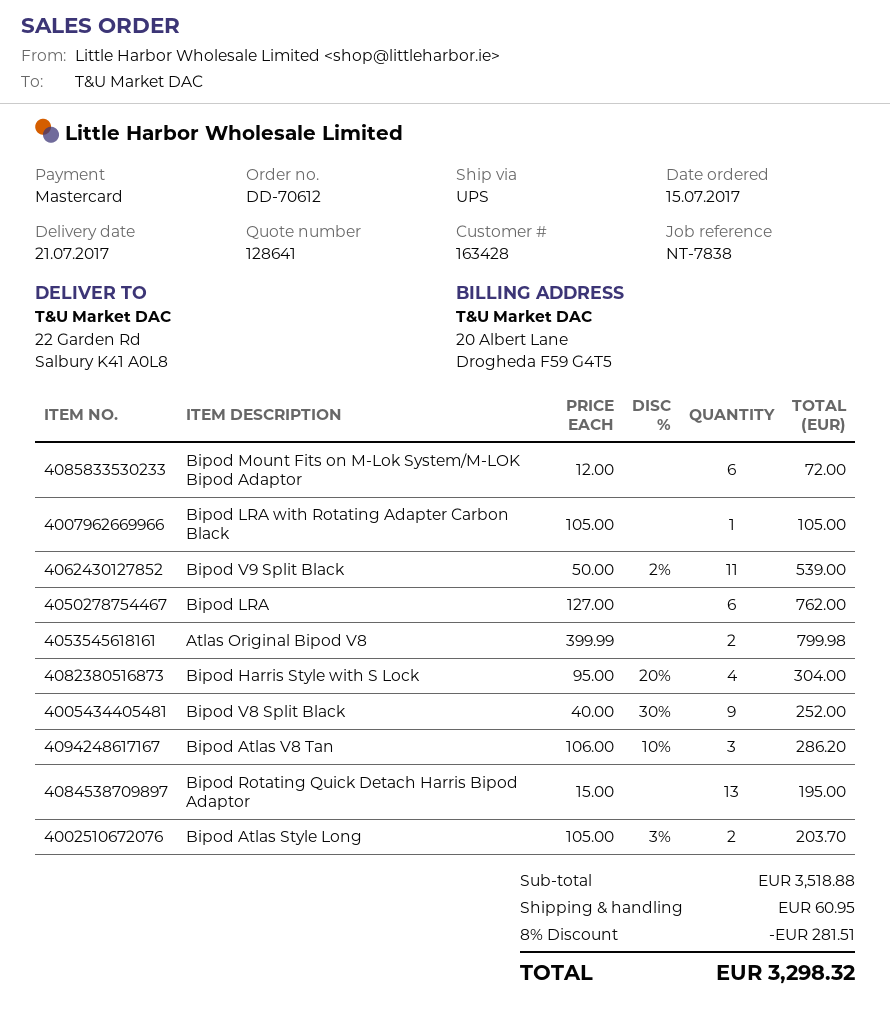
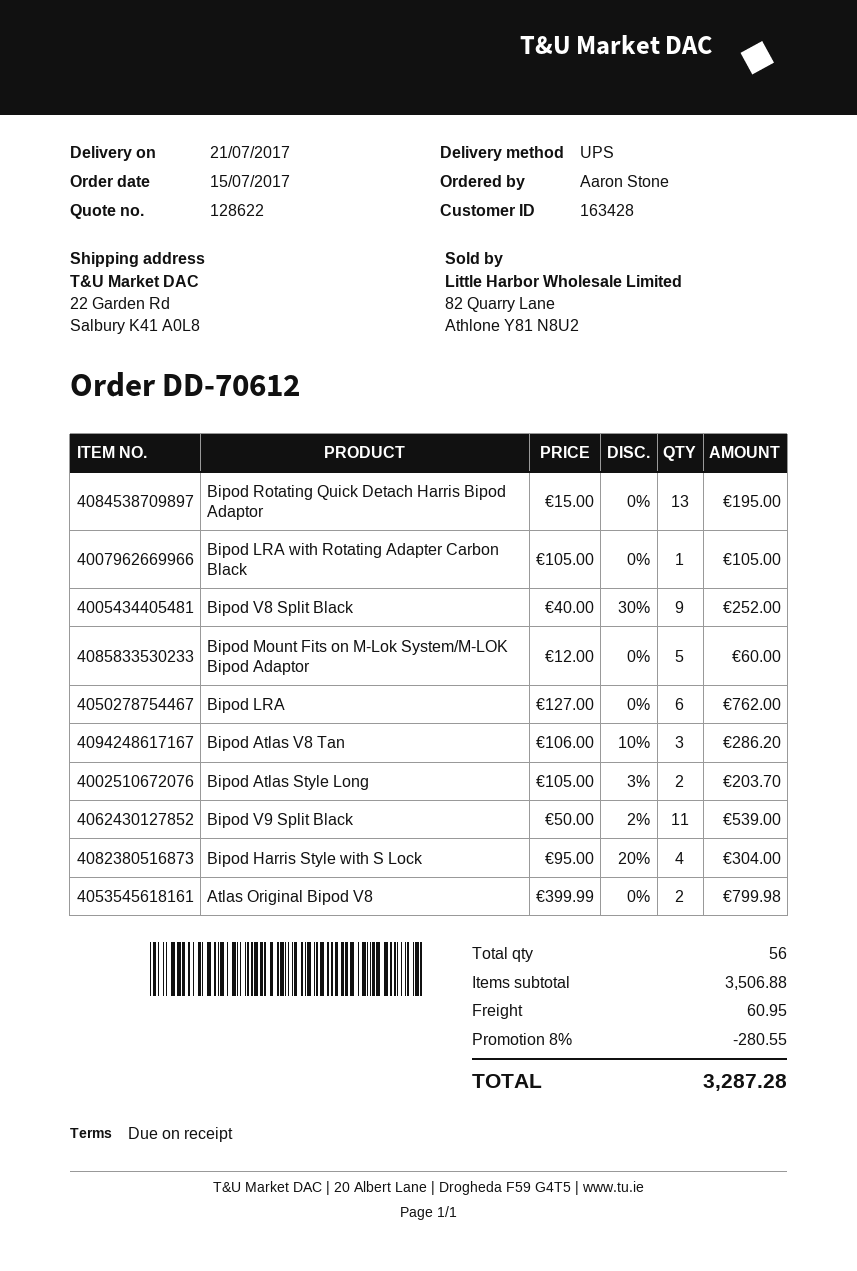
quote number: 128641 -> 128622
Bipod Mount Fits on M-Lok System/M-LOK Bipod Adaptor: 6 x 12.00 = 72.00 -> 5 x 12.00 = 60.00
subtotal: 3518.88 -> 3506.88
discount: 8% = 281.51 -> 8% = 280.55
total: 3298.32 -> 3287.28

